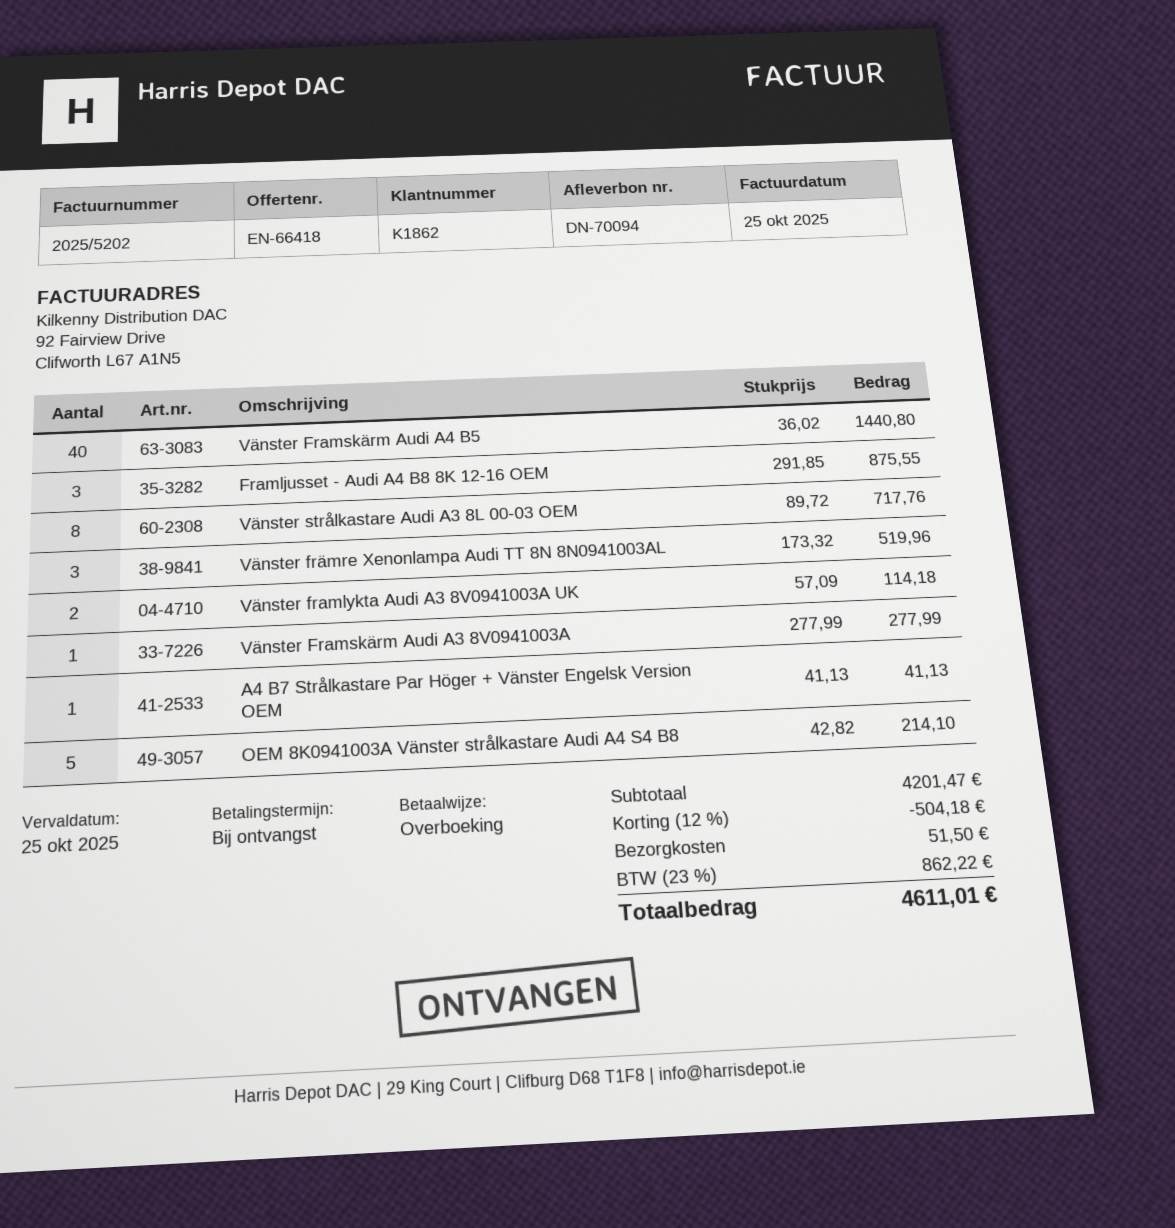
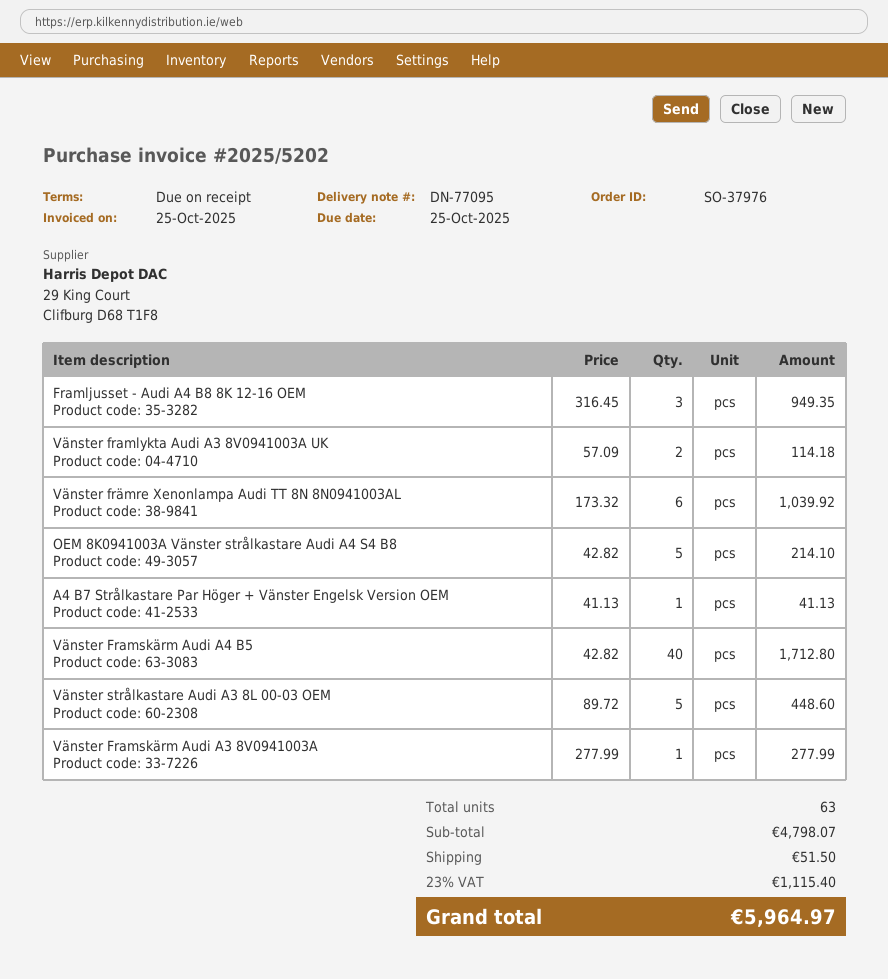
delivery note number: DN-70094 -> DN-77095
Vänster Framskärm Audi A4 B5: 40 x 36.02 = 1440.80 -> 40 x 42.82 = 1712.80
Framljusset - Audi A4 B8 8K 12-16 OEM: 3 x 291.85 = 875.55 -> 3 x 316.45 = 949.35
Vänster strålkastare Audi A3 8L 00-03 OEM: 8 x 89.72 = 717.76 -> 5 x 89.72 = 448.60
Vänster främre Xenonlampa Audi TT 8N 8N0941003AL: 3 x 173.32 = 519.96 -> 6 x 173.32 = 1039.92
subtotal: 4201.47 -> 4798.07
discount: 12% = 504.18 -> none
tax: 23% = 862.22 -> 23% = 1115.40
total: 4611.01 -> 5964.97

